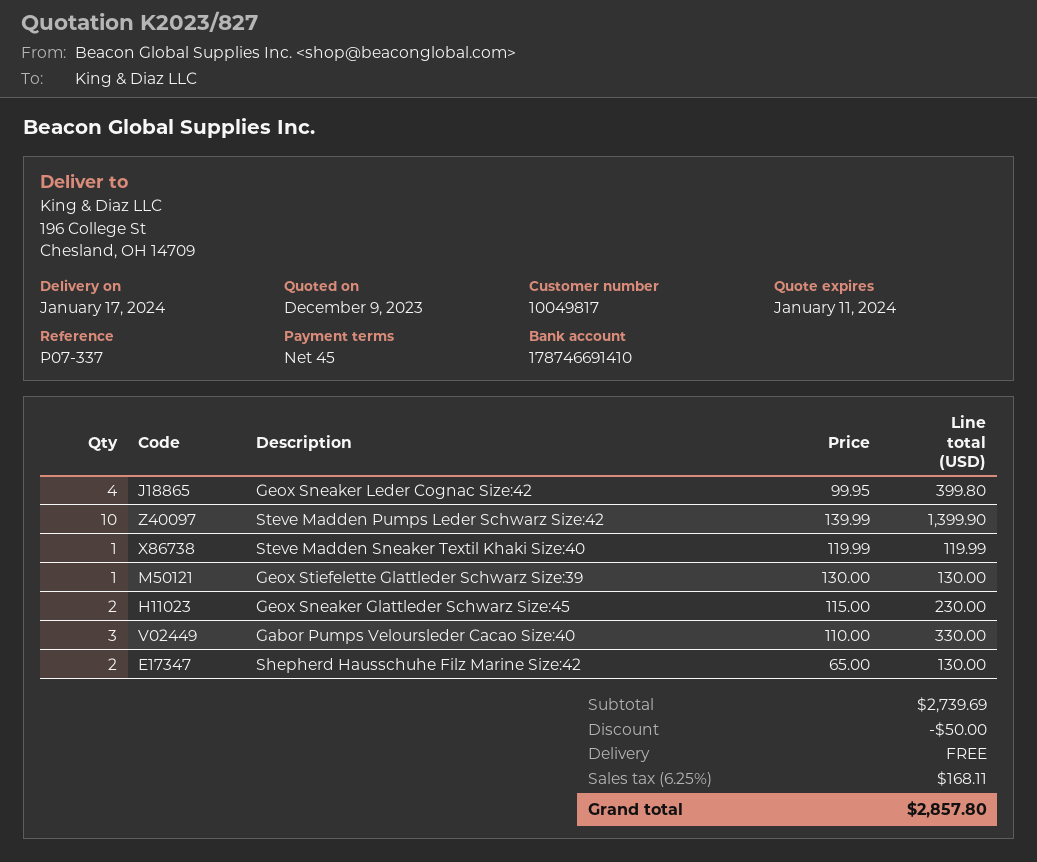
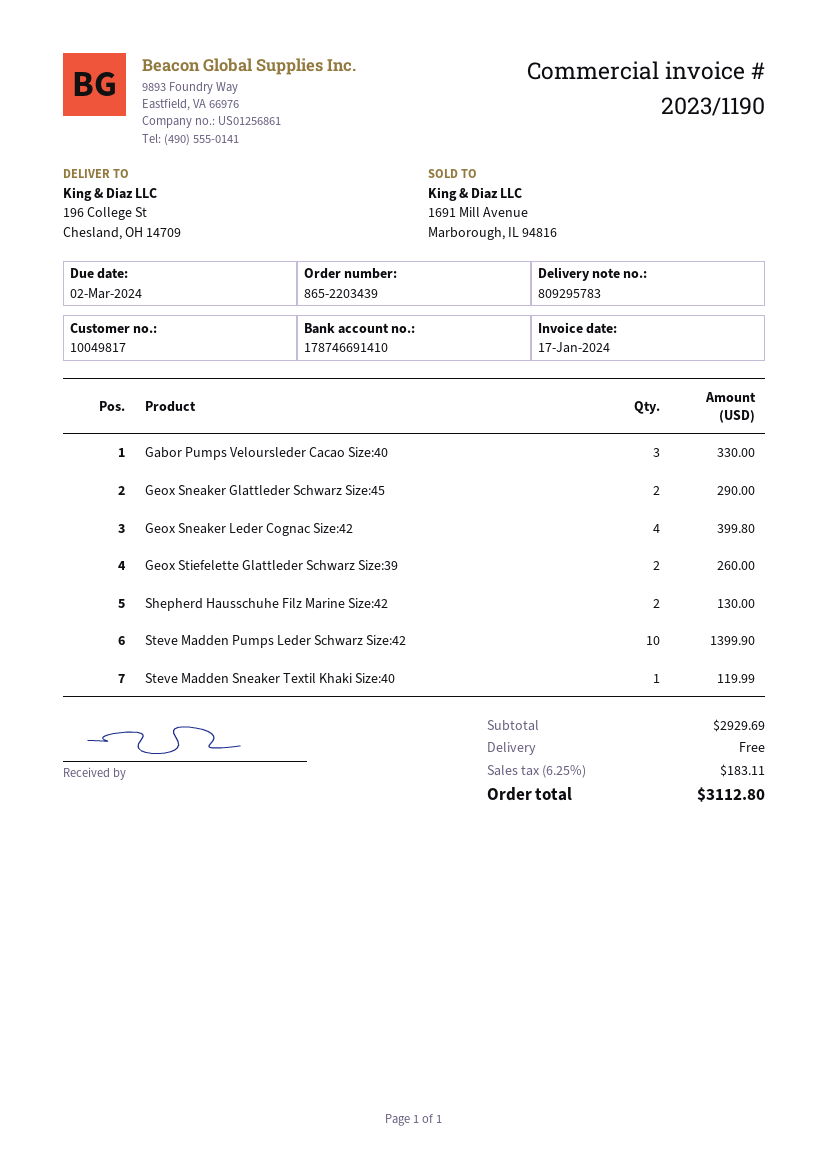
Geox Stiefelette Glattleder Schwarz Size:39: 1 for 130.00 -> 2 for 260.00
Geox Sneaker Glattleder Schwarz Size:45: 2 for 230.00 -> 2 for 290.00
subtotal: 2739.69 -> 2929.69
discount: 50.00 -> none
tax: 6.25% = 168.11 -> 6.25% = 183.11
total: 2857.80 -> 3112.80

